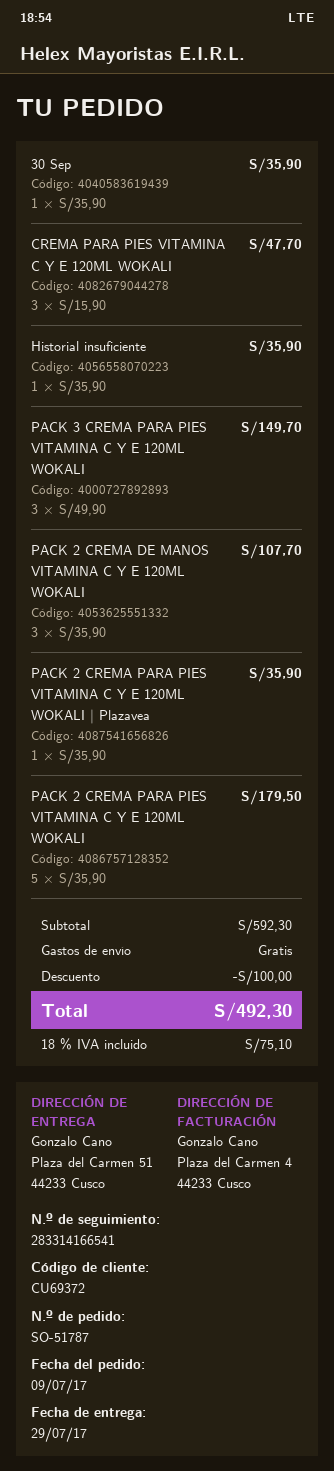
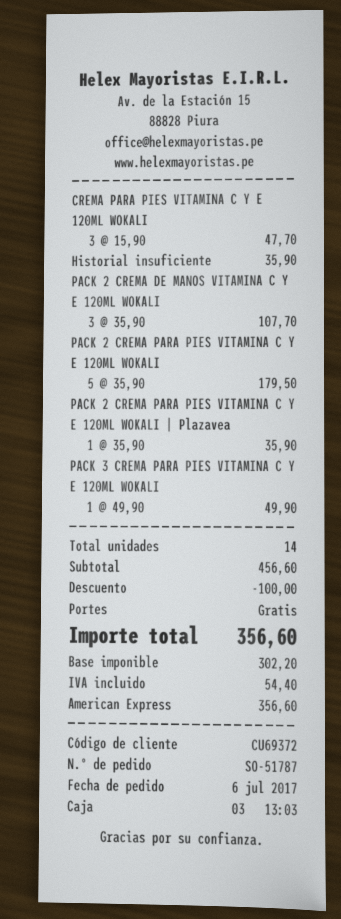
order date: 2017-07-09 -> 2017-07-06
30 Sep: 1 x 35.90 = 35.90 -> none
PACK 3 CREMA PARA PIES VITAMINA C Y E 120ML WOKALI: 3 x 49.90 = 149.70 -> 1 x 49.90 = 49.90
subtotal: 592.30 -> 456.60
tax: 75.10 -> 54.40
total: 492.30 -> 356.60

